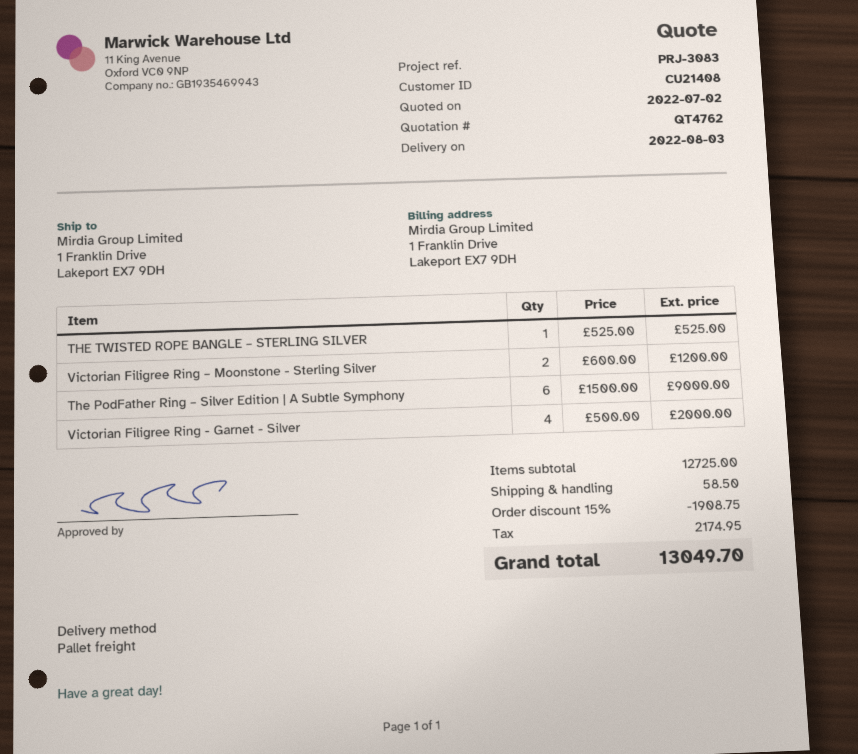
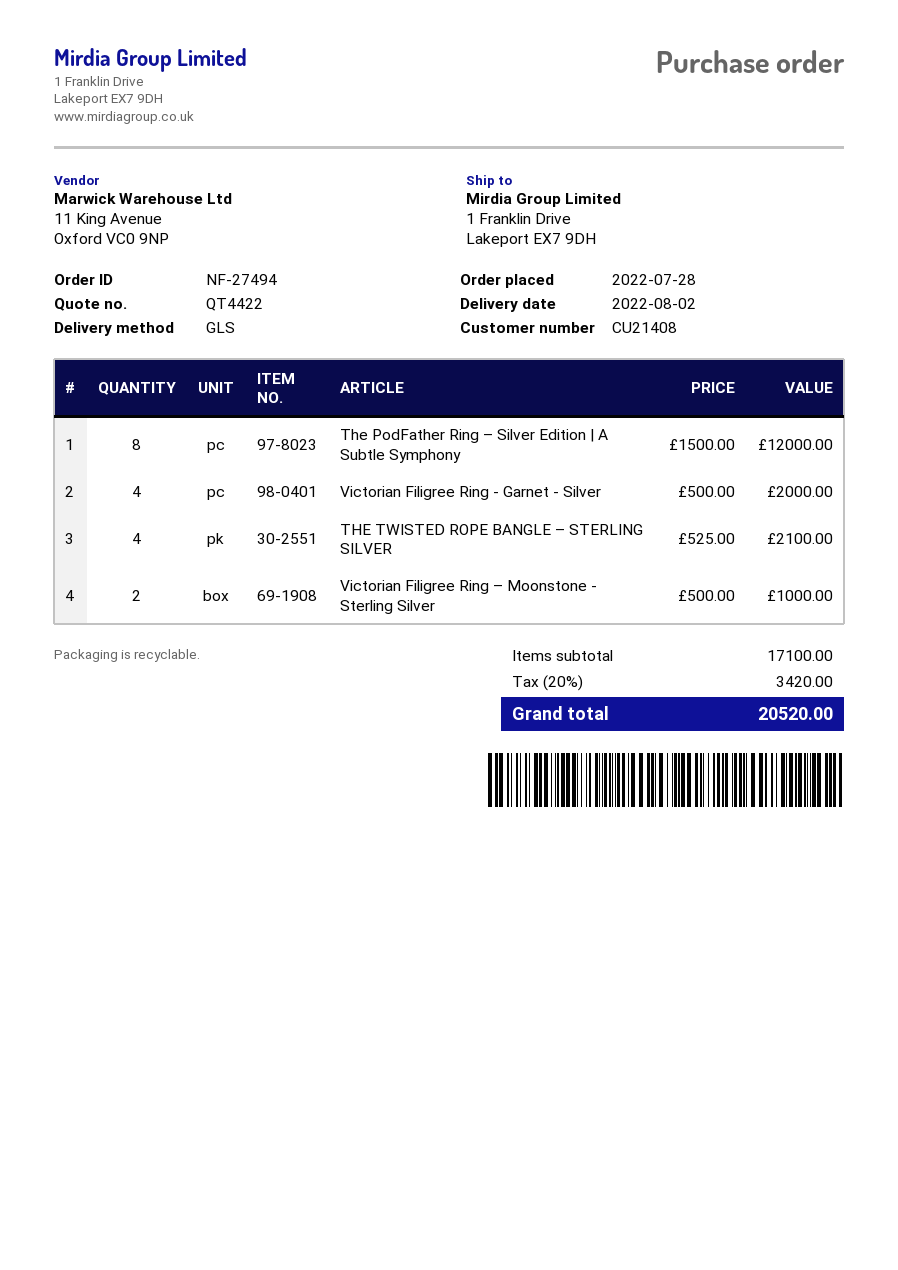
quote number: QT4762 -> QT4422
delivery date: 2022-08-03 -> 2022-08-02
shipping method: pallet freight -> GLS
THE TWISTED ROPE BANGLE – STERLING SILVER: 1 x 525.00 = 525.00 -> 4 x 525.00 = 2100.00
Victorian Filigree Ring – Moonstone - Sterling Silver: 2 x 600.00 = 1200.00 -> 2 x 500.00 = 1000.00
The PodFather Ring – Silver Edition | A Subtle Symphony: 6 x 1500.00 = 9000.00 -> 8 x 1500.00 = 12000.00
subtotal: 12725.00 -> 17100.00
discount: 15% = 1908.75 -> none
shipping: 58.50 -> none
tax: 2174.95 -> 3420.00
total: 13049.70 -> 20520.00

